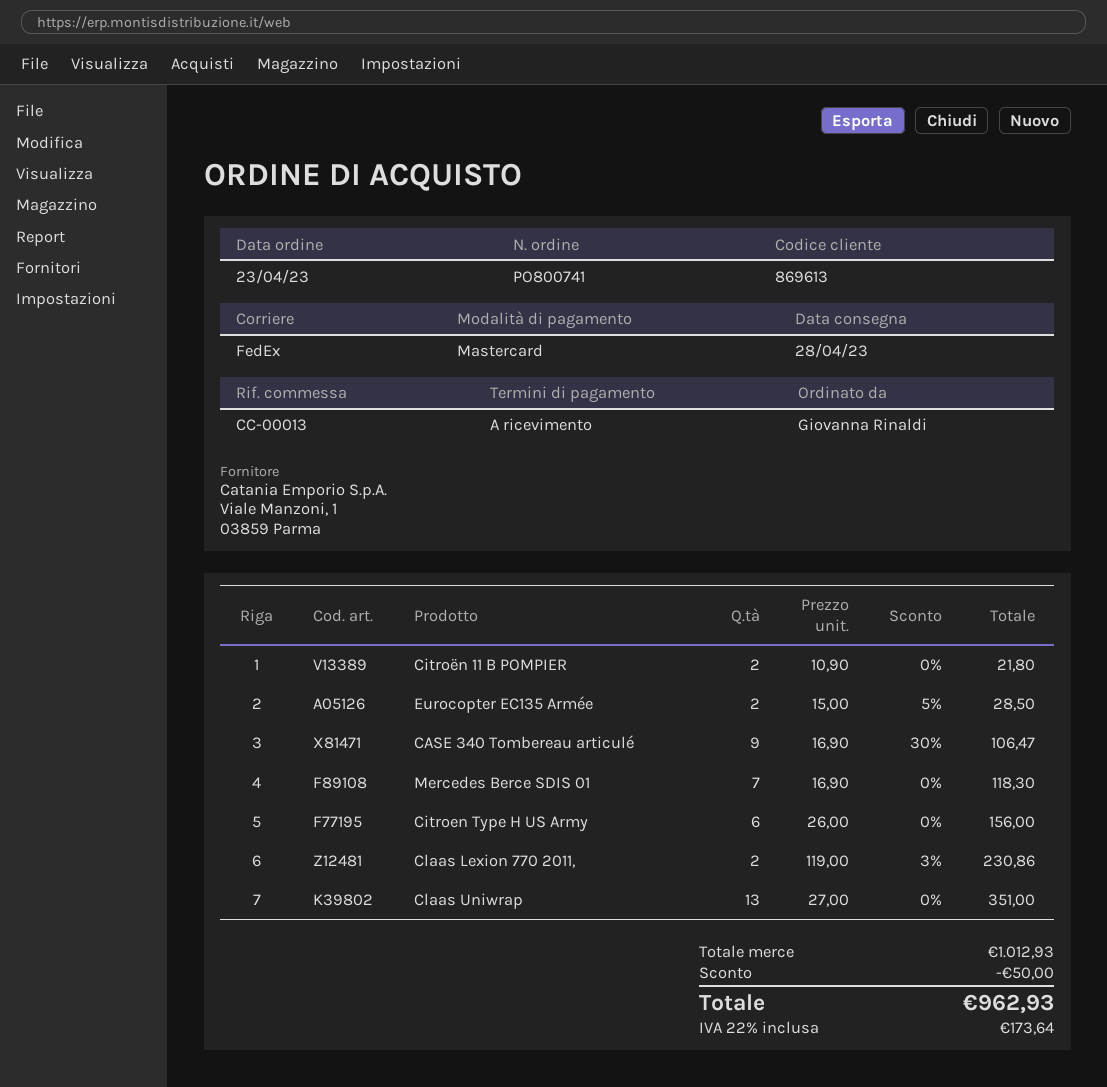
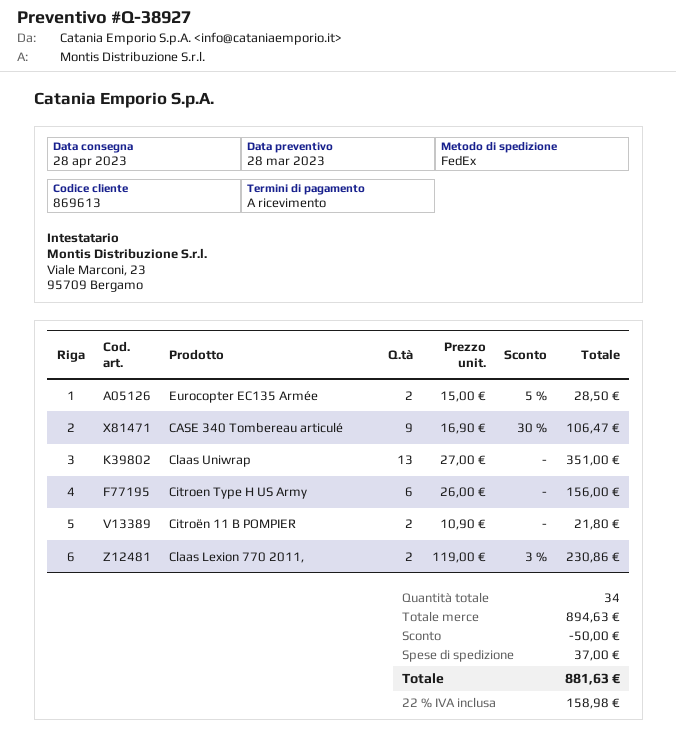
Mercedes Berce SDIS 01: 7 x 16.90 = 118.30 -> none
subtotal: 1012.93 -> 894.63
shipping: none -> 37.00
tax: 22% = 173.64 -> 22% = 158.98
total: 962.93 -> 881.63

